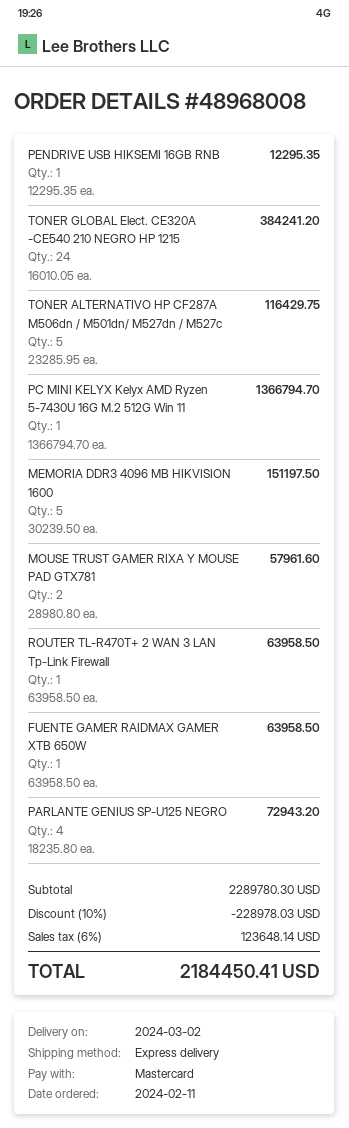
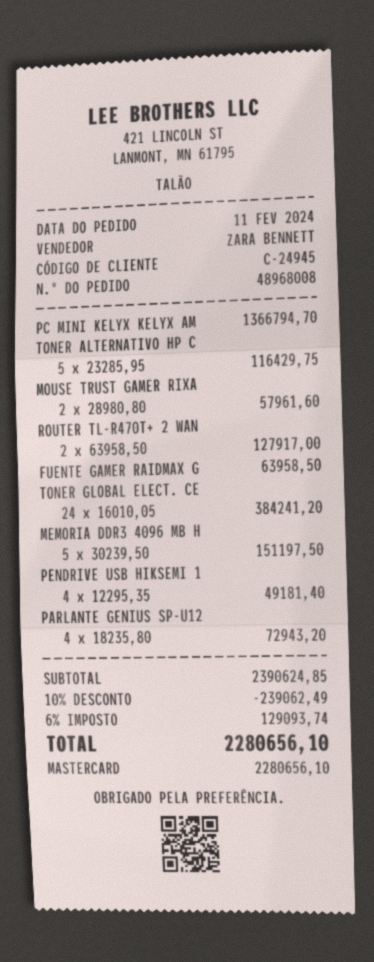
PENDRIVE USB HIKSEMI 16GB RNB: 1 x 12295.35 = 12295.35 -> 4 x 12295.35 = 49181.40
ROUTER TL-R470T+ 2 WAN 3 LAN Tp-Link Firewall: 1 x 63958.50 = 63958.50 -> 2 x 63958.50 = 127917.00
subtotal: 2289780.30 -> 2390624.85
discount: 10% = 228978.03 -> 10% = 239062.49
tax: 6% = 123648.14 -> 6% = 129093.74
total: 2184450.41 -> 2280656.10

